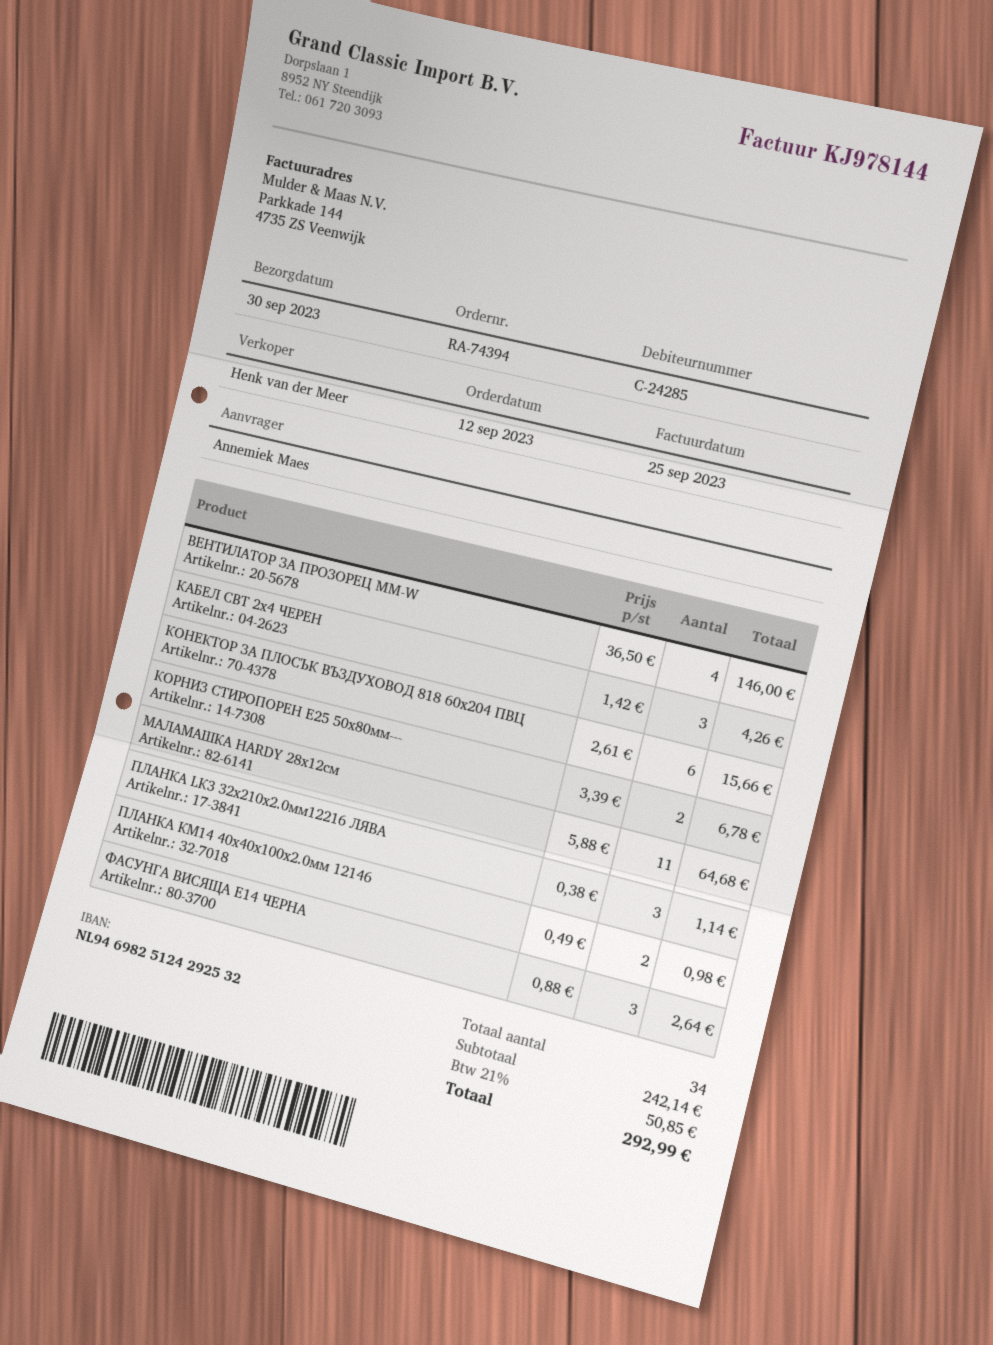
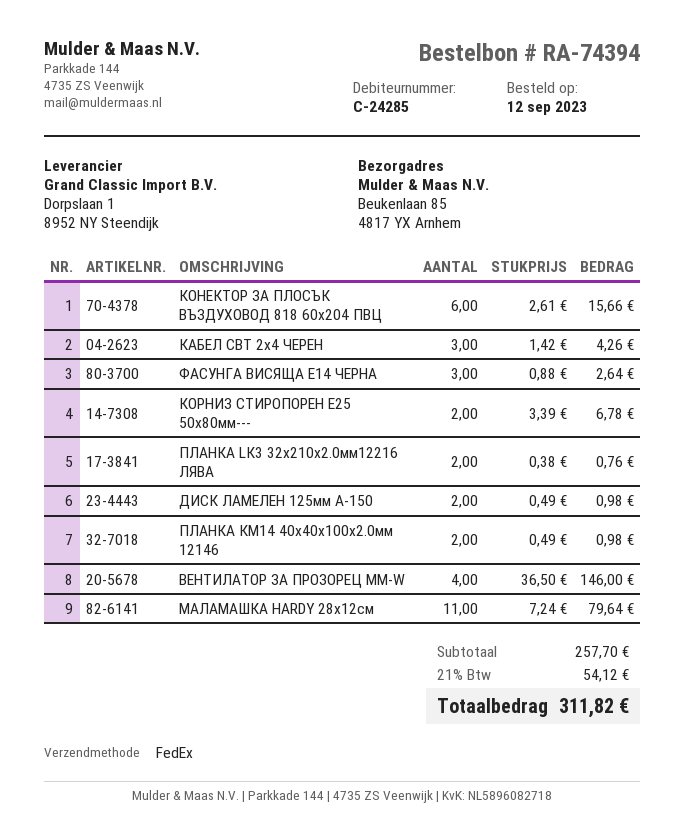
МАЛАМАШКА HARDY 28х12см: 11 x 5.88 = 64.68 -> 11 x 7.24 = 79.64
ПЛАНКА LК3 32х210х2.0мм12216 ЛЯВА: 3 x 0.38 = 1.14 -> 2 x 0.38 = 0.76
ДИСК ЛАМЕЛЕН 125мм А-150: none -> 2 x 0.49 = 0.98
subtotal: 242.14 -> 257.70
tax: 21% = 50.85 -> 21% = 54.12
total: 292.99 -> 311.82

